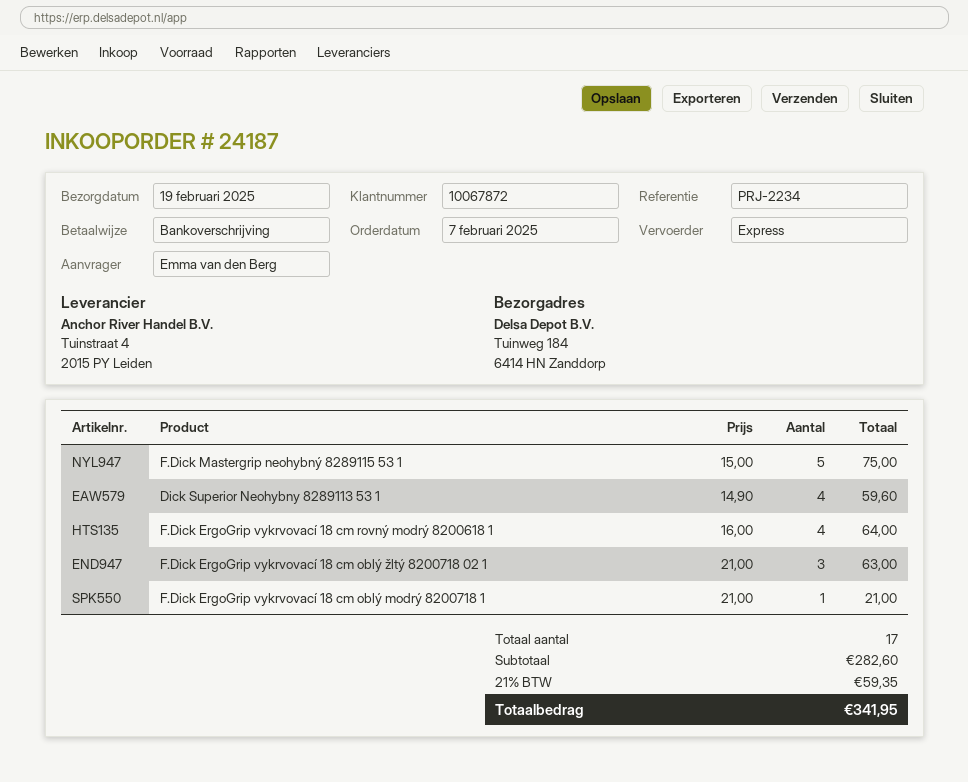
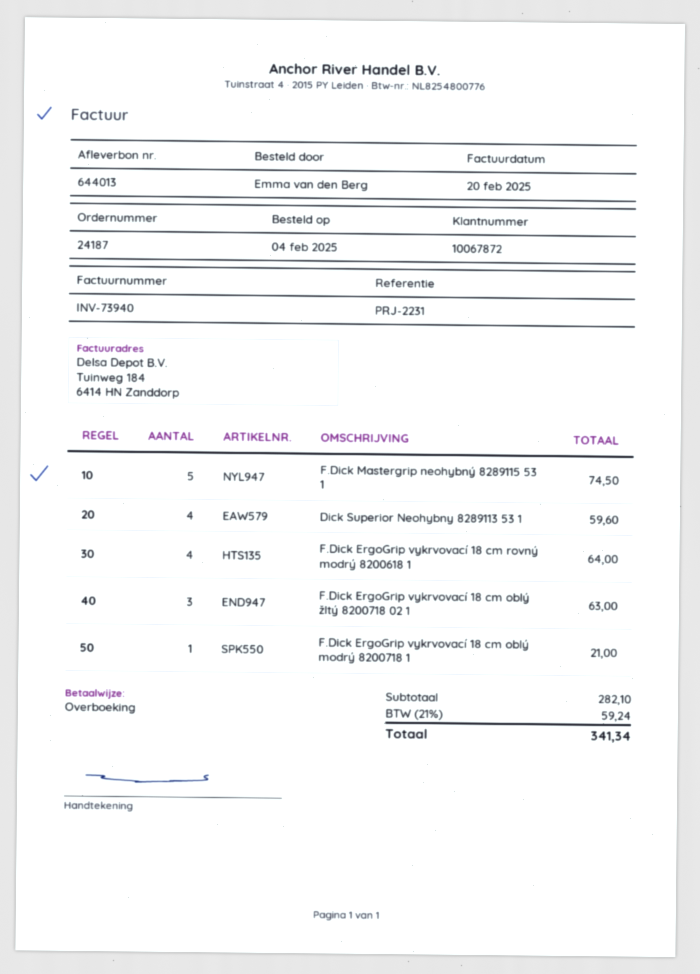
order date: 2025-02-07 -> 2025-02-04
reference: PRJ-2234 -> PRJ-2231
F.Dick Mastergrip neohybný 8289115 53 1: 5 for 75.00 -> 5 for 74.50
subtotal: 282.60 -> 282.10
tax: 21% = 59.35 -> 21% = 59.24
total: 341.95 -> 341.34

